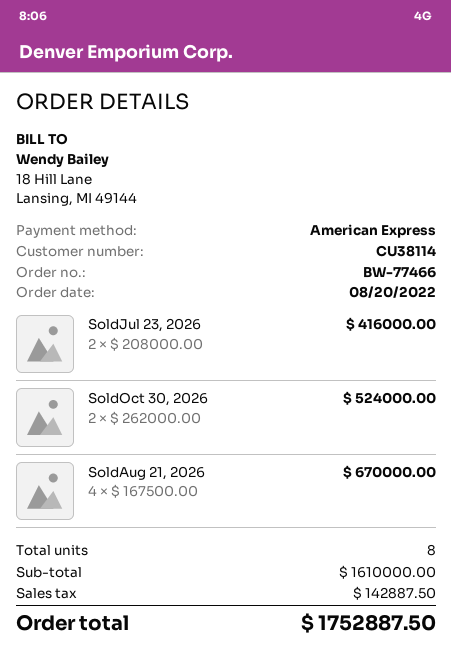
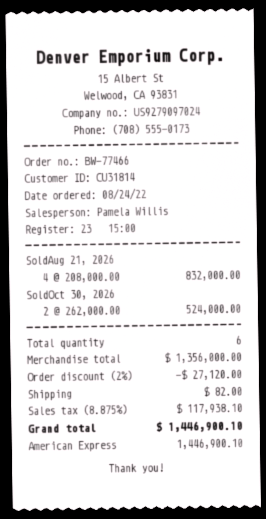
order date: 2022-08-20 -> 2022-08-24
customer number: CU38114 -> CU31814
SoldJul 23, 2026: 2 x 208000.00 = 416000.00 -> none
SoldAug 21, 2026: 4 x 167500.00 = 670000.00 -> 4 x 208000.00 = 832000.00
total quantity: 8 -> 6
subtotal: 1610000.00 -> 1356000.00
discount: none -> 2% = 27120.00
shipping: none -> 82.00
tax: 142887.50 -> 117938.10
total: 1752887.50 -> 1446900.10

